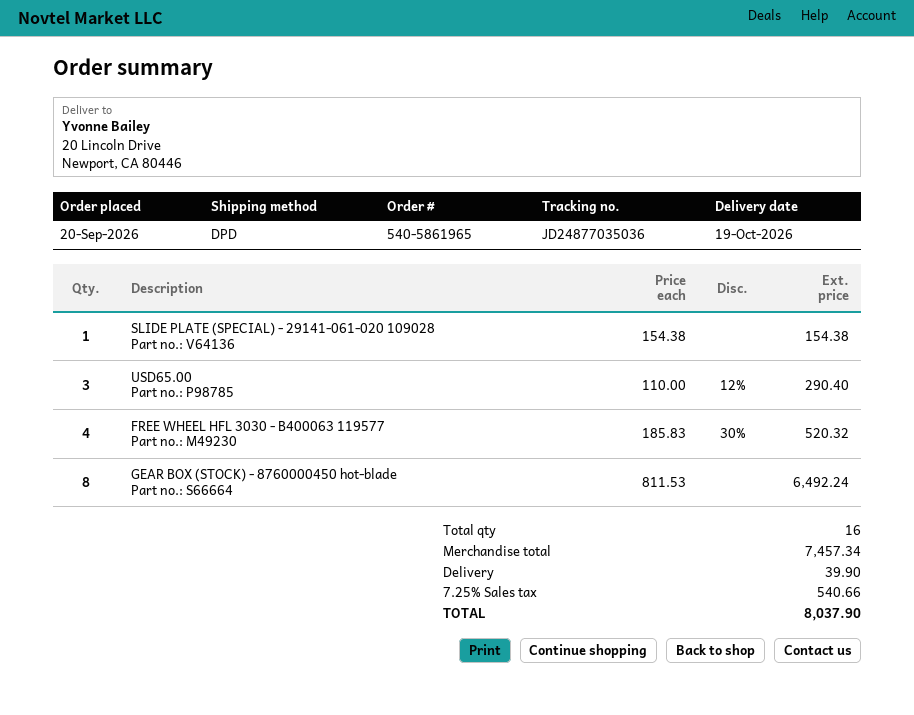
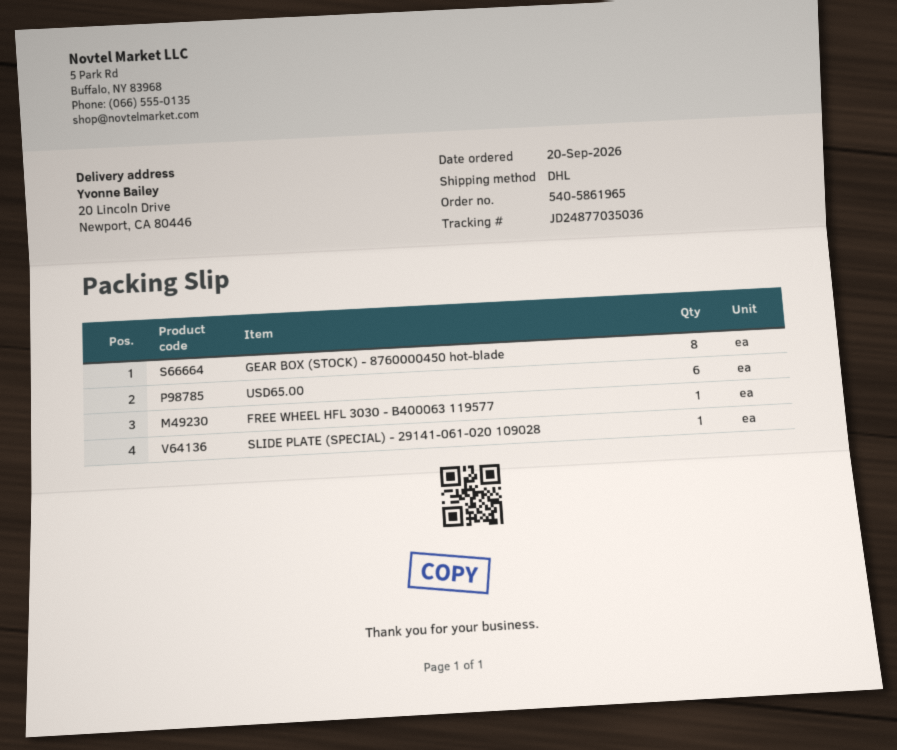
shipping method: DPD -> DHL
USD65.00: 3 -> 6
FREE WHEEL HFL 3030 - B400063 119577: 4 -> 1

